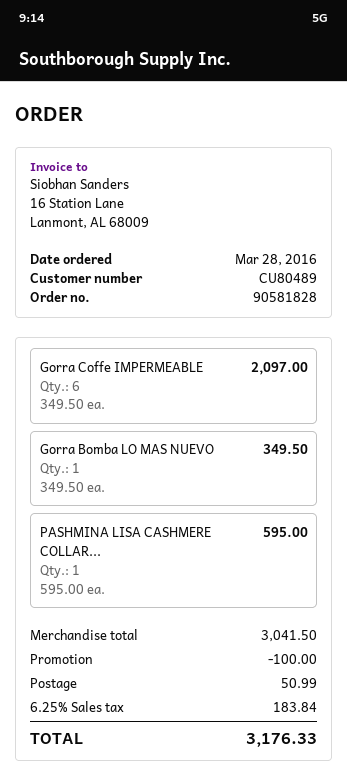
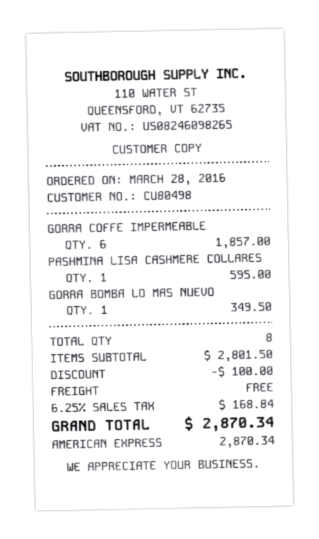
customer number: CU80489 -> CU80498
Gorra Coffe IMPERMEABLE: 6 for 2097.00 -> 6 for 1857.00
subtotal: 3041.50 -> 2801.50
shipping: 50.99 -> 0.00
tax: 6.25% = 183.84 -> 6.25% = 168.84
total: 3176.33 -> 2870.34

